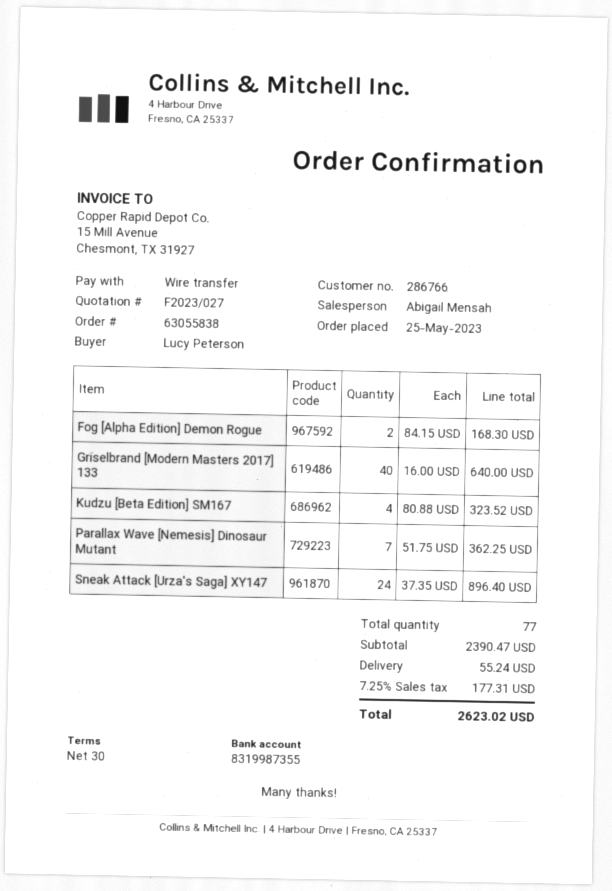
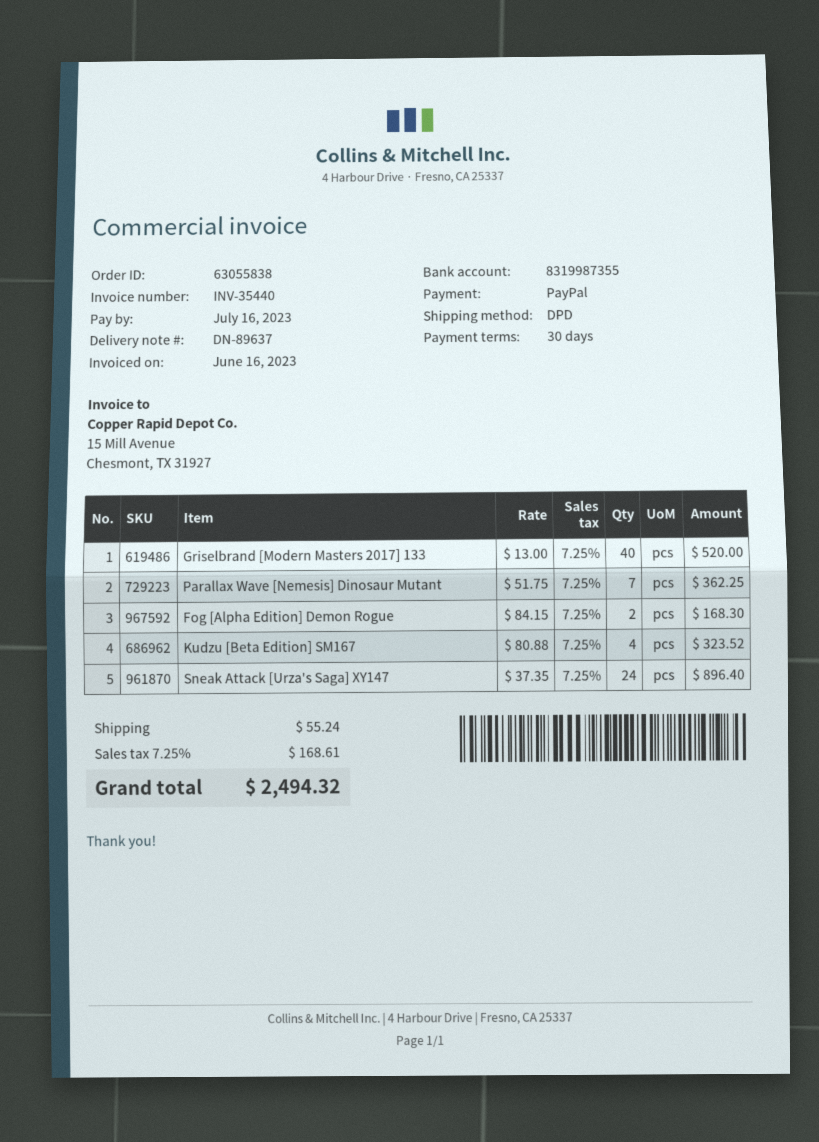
payment method: bank transfer -> PayPal
Griselbrand [Modern Masters 2017] 133: 40 x 16.00 = 640.00 -> 40 x 13.00 = 520.00
tax: 7.25% = 177.31 -> 7.25% = 168.61
total: 2623.02 -> 2494.32

